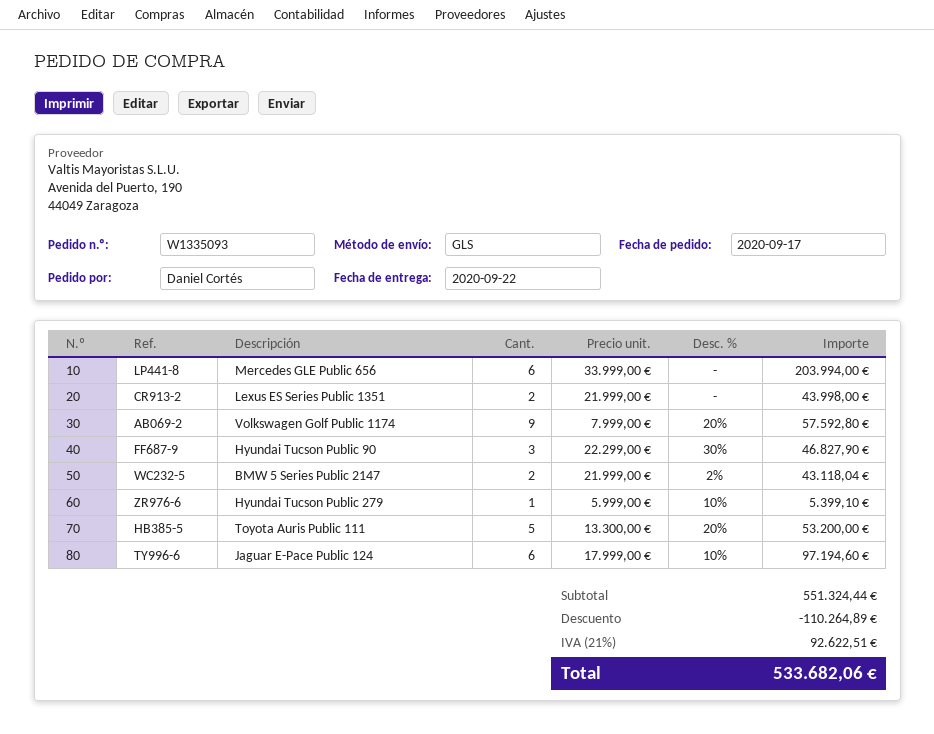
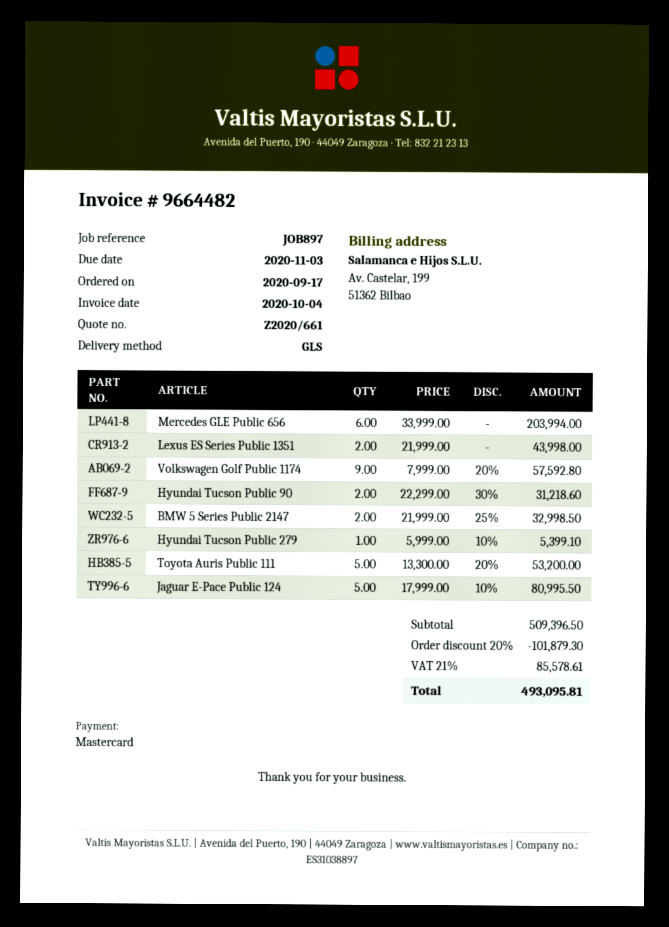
Hyundai Tucson Public 90: 3 x 22299.00 - 30% = 46827.90 -> 2 x 22299.00 - 30% = 31218.60
BMW 5 Series Public 2147: 2 x 21999.00 - 2% = 43118.04 -> 2 x 21999.00 - 25% = 32998.50
Jaguar E-Pace Public 124: 6 x 17999.00 - 10% = 97194.60 -> 5 x 17999.00 - 10% = 80995.50
subtotal: 551324.44 -> 509396.50
discount: 110264.89 -> 101879.30
tax: 21% = 92622.51 -> 21% = 85578.61
total: 533682.06 -> 493095.81

